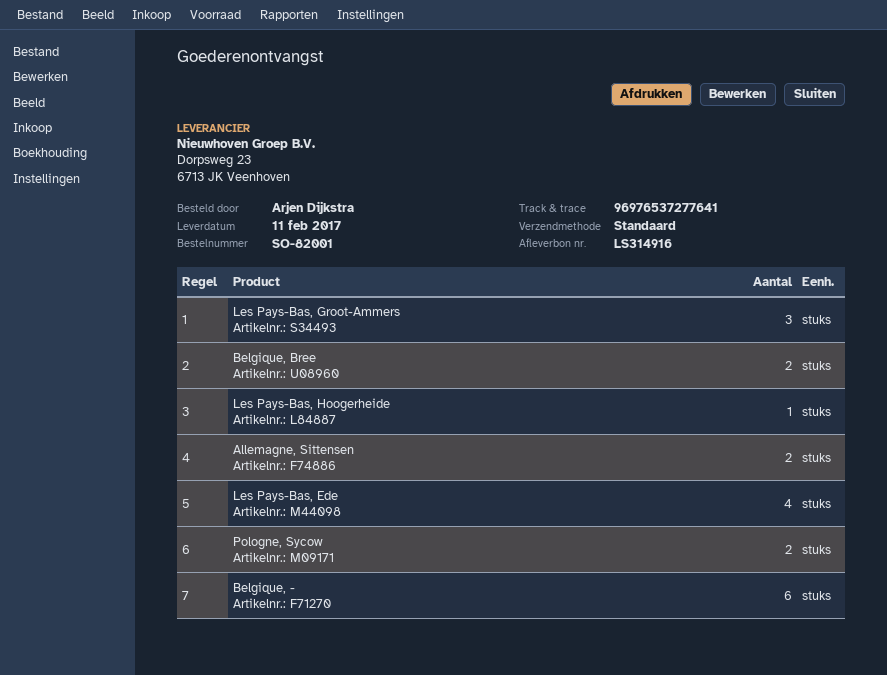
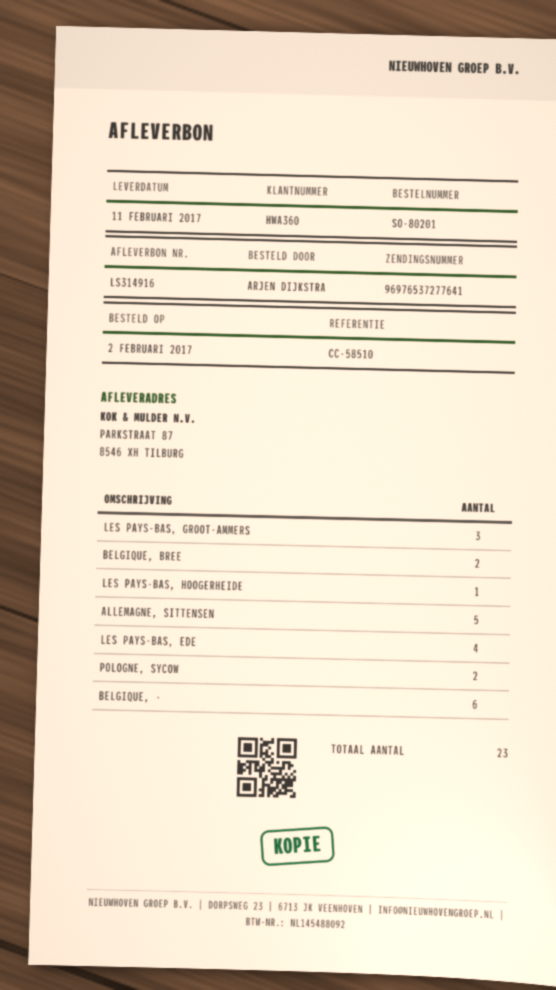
order number: SO-82001 -> SO-80201
Allemagne, Sittensen: 2 -> 5

